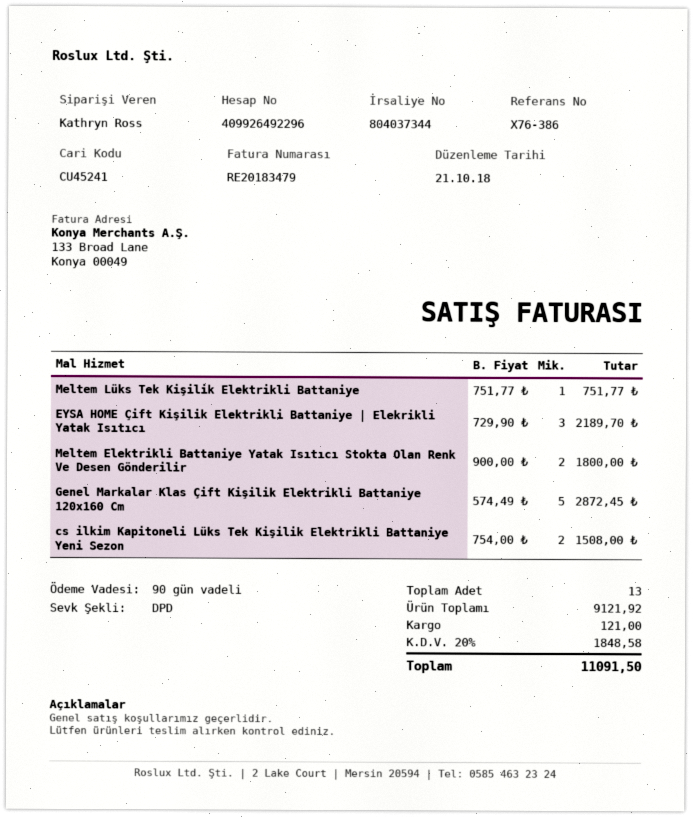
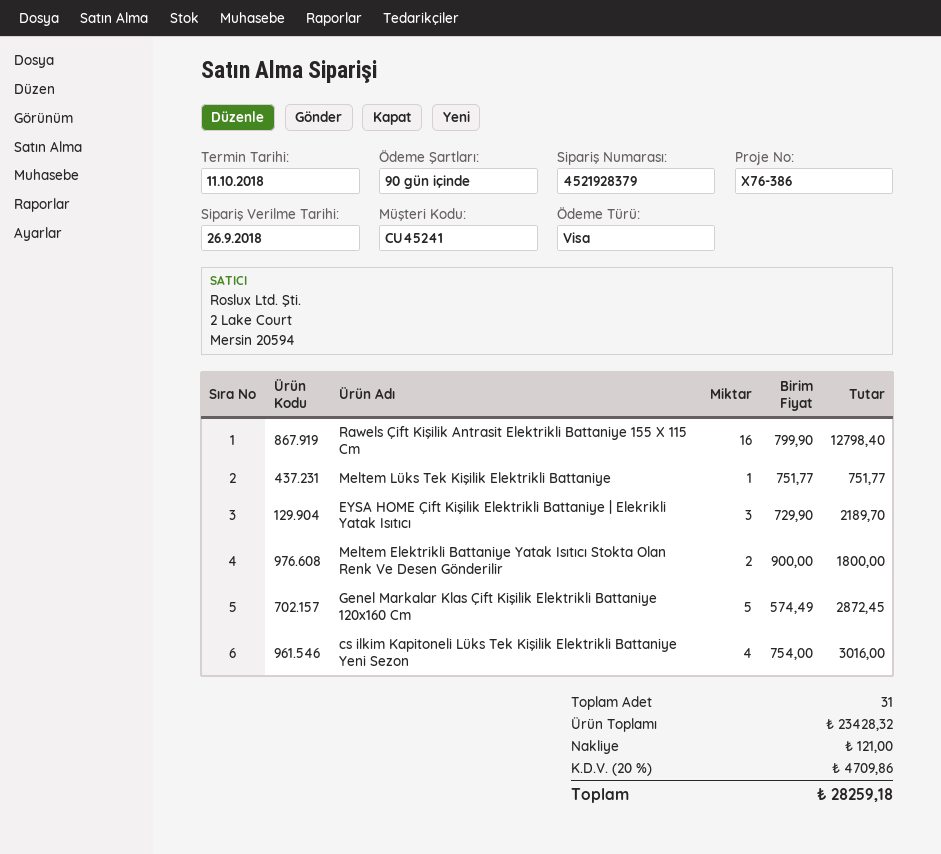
cs ilkim Kapitoneli Lüks Tek Kişilik Elektrikli Battaniye Yeni Sezon: 2 x 754.00 = 1508.00 -> 4 x 754.00 = 3016.00
Rawels Çift Kişilik Antrasit Elektrikli Battaniye 155 X 115 Cm: none -> 16 x 799.90 = 12798.40
total quantity: 13 -> 31
subtotal: 9121.92 -> 23428.32
tax: 20% = 1848.58 -> 20% = 4709.86
total: 11091.50 -> 28259.18

